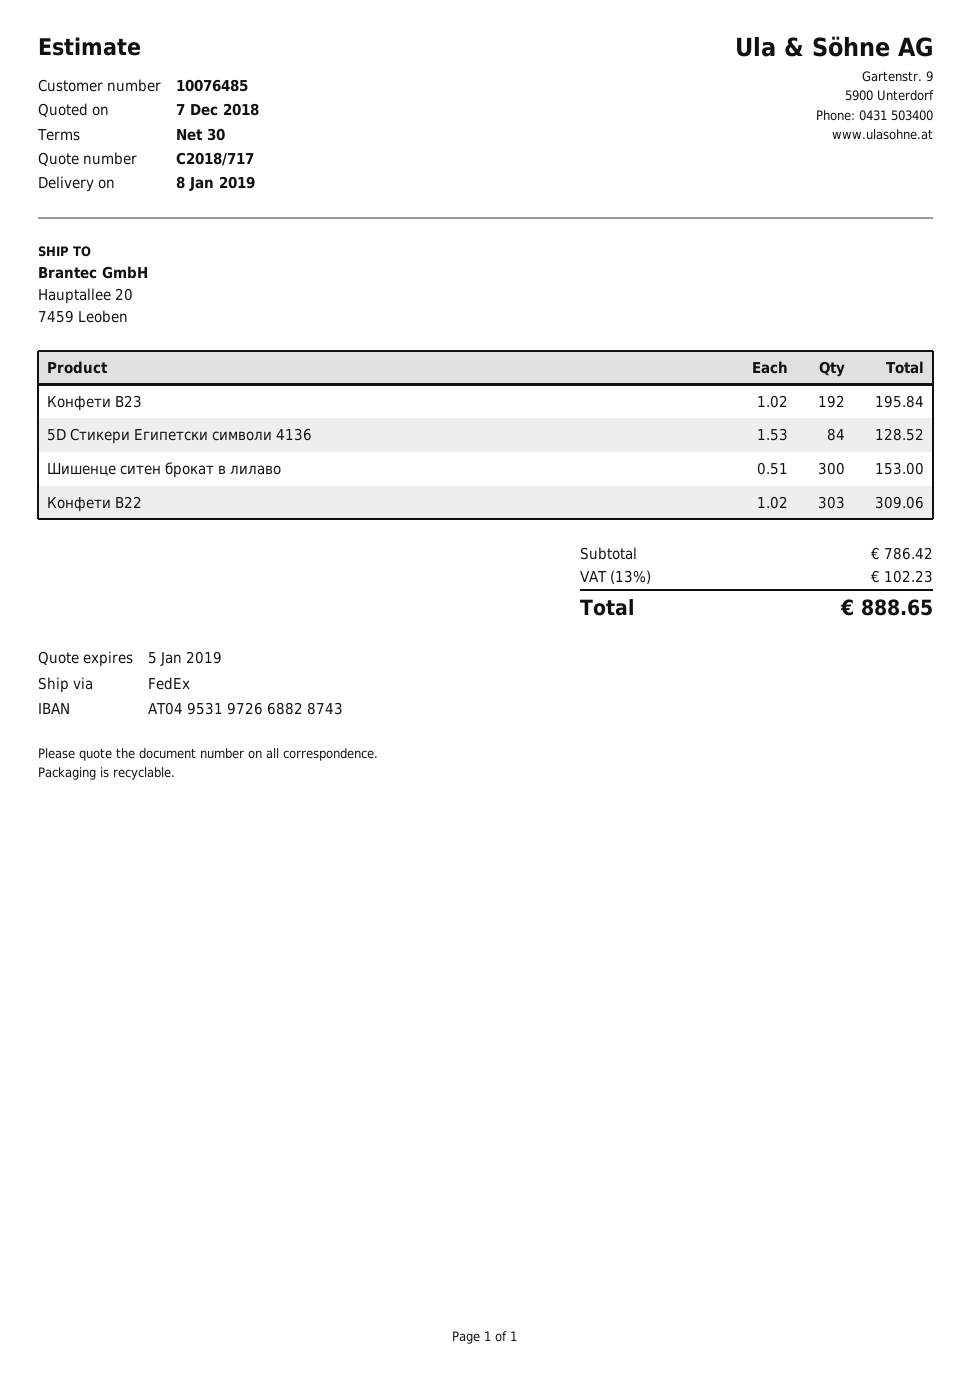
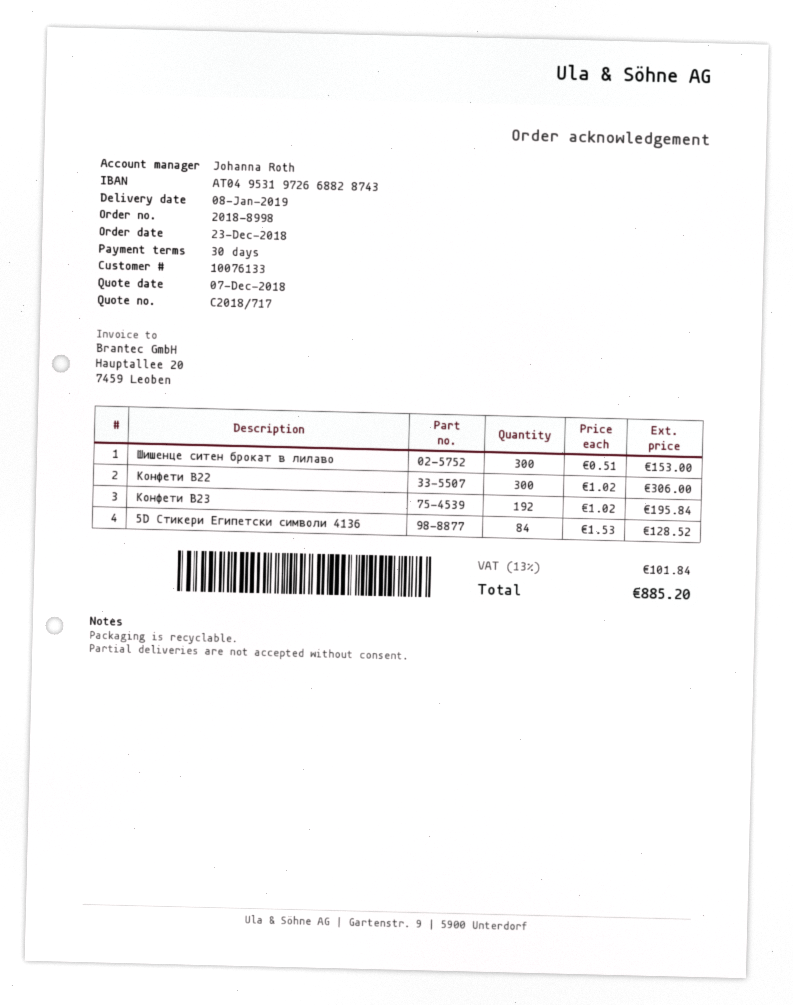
customer number: 10076485 -> 10076133
Конфети B22: 303 x 1.02 = 309.06 -> 300 x 1.02 = 306.00
tax: 13% = 102.23 -> 13% = 101.84
total: 888.65 -> 885.20

